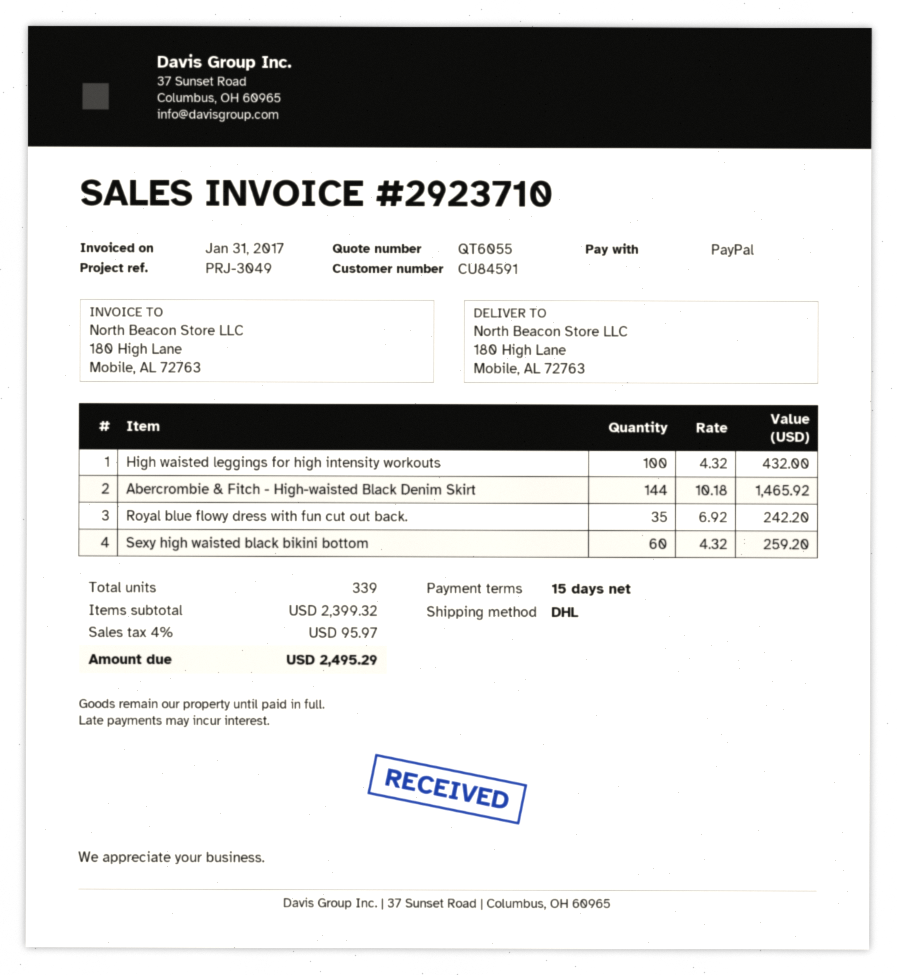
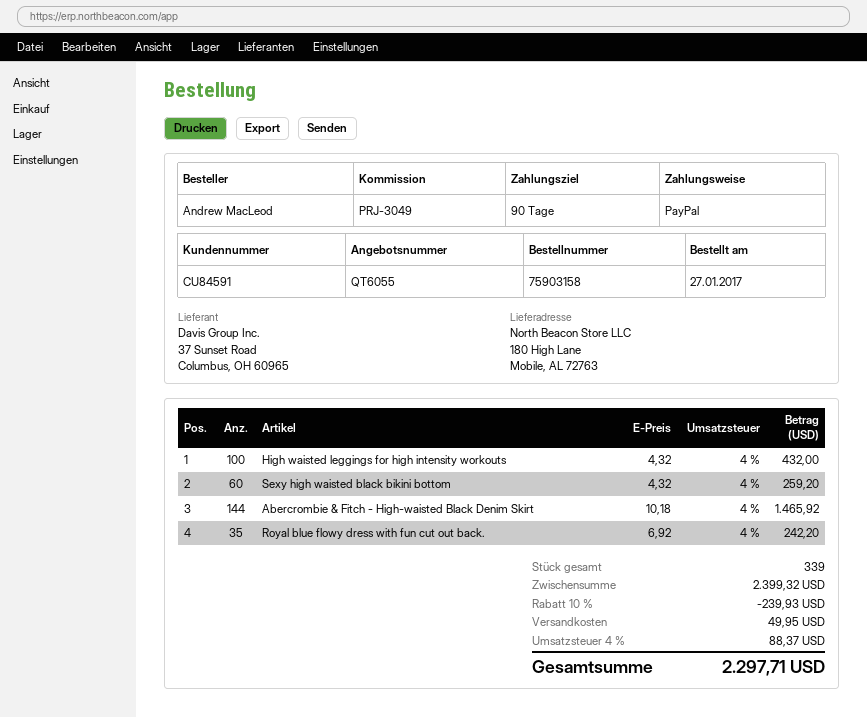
payment terms: 15 days -> 90 days
discount: none -> 10% = 239.93
shipping: none -> 49.95
tax: 4% = 95.97 -> 4% = 88.37
total: 2495.29 -> 2297.71

